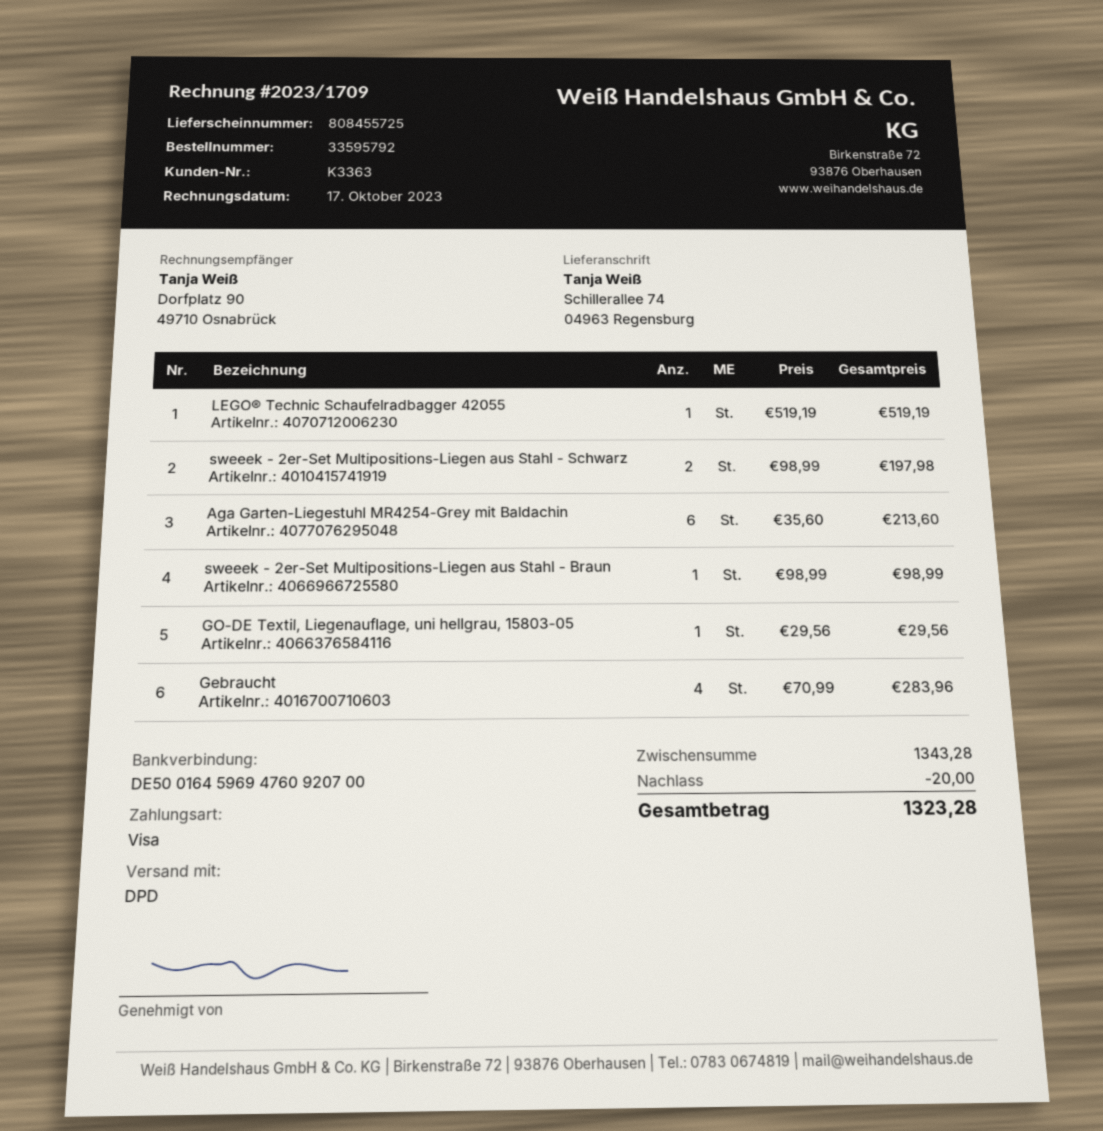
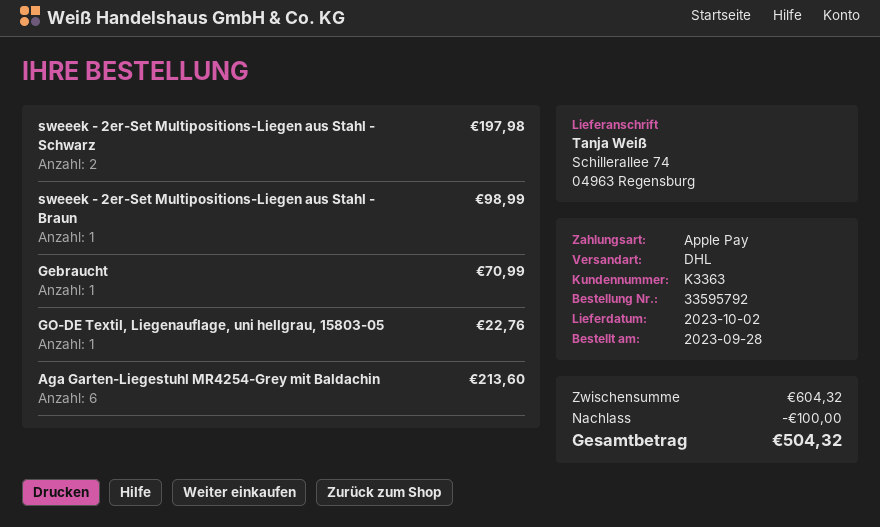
payment method: Visa -> Apple Pay
shipping method: DPD -> DHL
LEGO® Technic Schaufelradbagger 42055: 1 for 519.19 -> none
GO-DE Textil, Liegenauflage, uni hellgrau, 15803-05: 1 for 29.56 -> 1 for 22.76
Gebraucht: 4 for 283.96 -> 1 for 70.99
subtotal: 1343.28 -> 604.32
discount: 20.00 -> 100.00
total: 1323.28 -> 504.32

